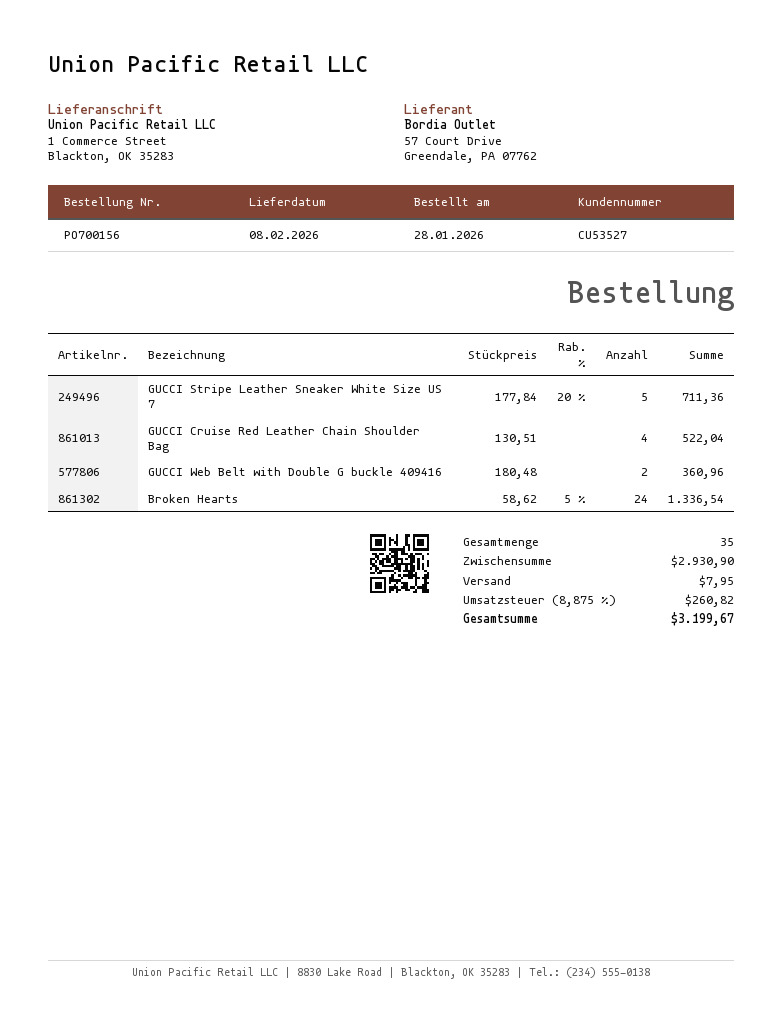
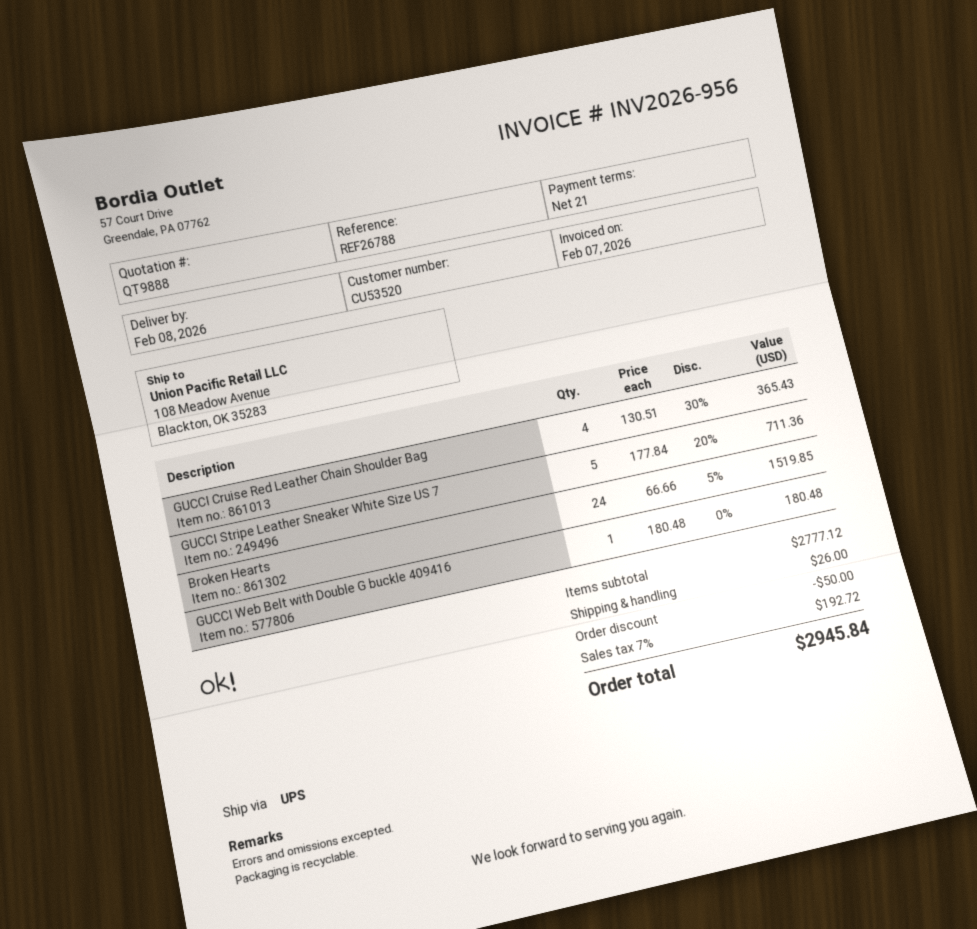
customer number: CU53527 -> CU53520
ship to: 1 Commerce Street, Blackton, OK 35283 -> 108 Meadow Avenue, Blackton, OK 35283
GUCCI Cruise Red Leather Chain Shoulder Bag: 4 x 130.51 = 522.04 -> 4 x 130.51 - 30% = 365.43
GUCCI Web Belt with Double G buckle 409416: 2 x 180.48 = 360.96 -> 1 x 180.48 = 180.48
Broken Hearts: 24 x 58.62 - 5% = 1336.54 -> 24 x 66.66 - 5% = 1519.85
subtotal: 2930.90 -> 2777.12
discount: none -> 50.00
shipping: 7.95 -> 26.00
tax: 8.875% = 260.82 -> 7% = 192.72
total: 3199.67 -> 2945.84

